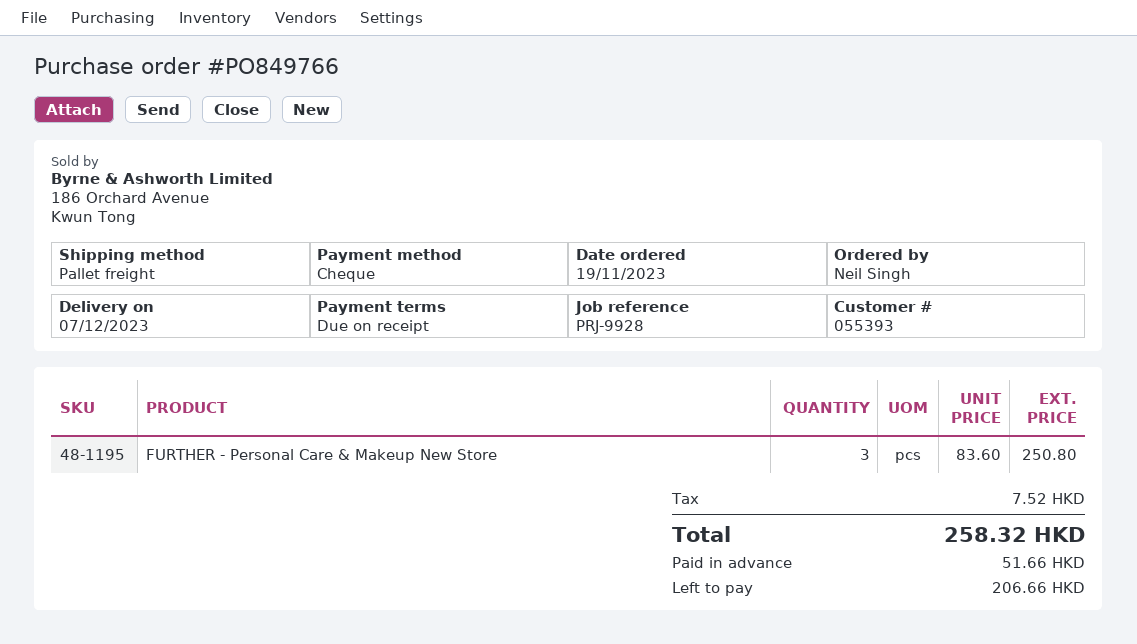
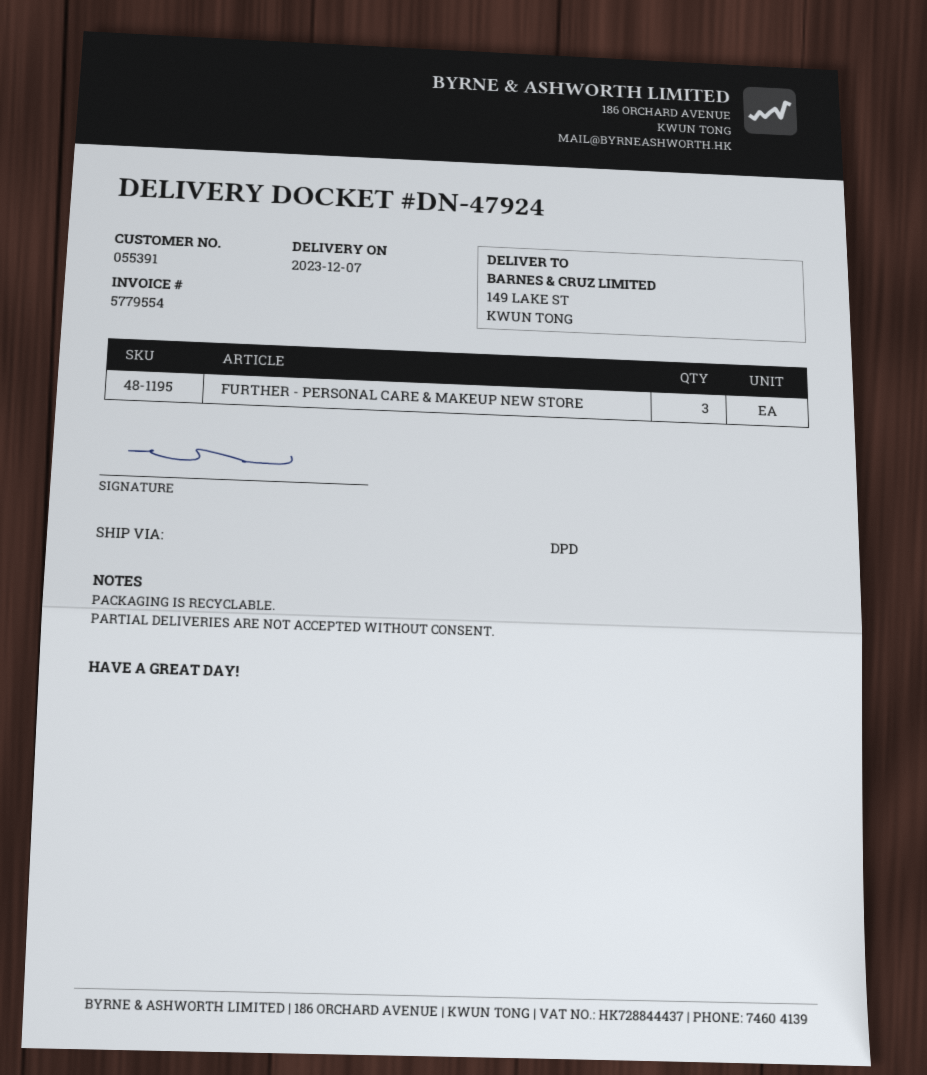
customer number: 055393 -> 055391
shipping method: pallet freight -> DPD

